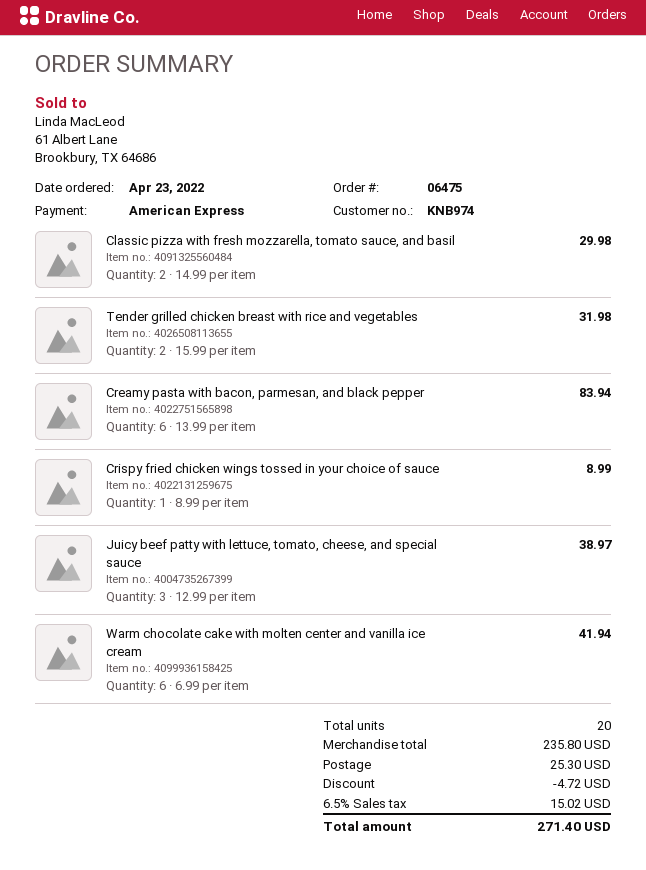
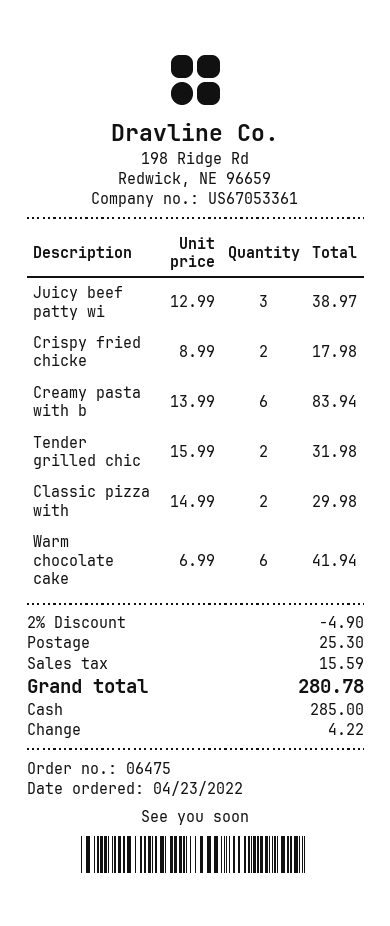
payment method: American Express -> cash
Crispy fried chicken wings tossed in your choice of sauce: 1 x 8.99 = 8.99 -> 2 x 8.99 = 17.98
discount: 4.72 -> 4.90
tax: 15.02 -> 15.59
total: 271.40 -> 280.78

